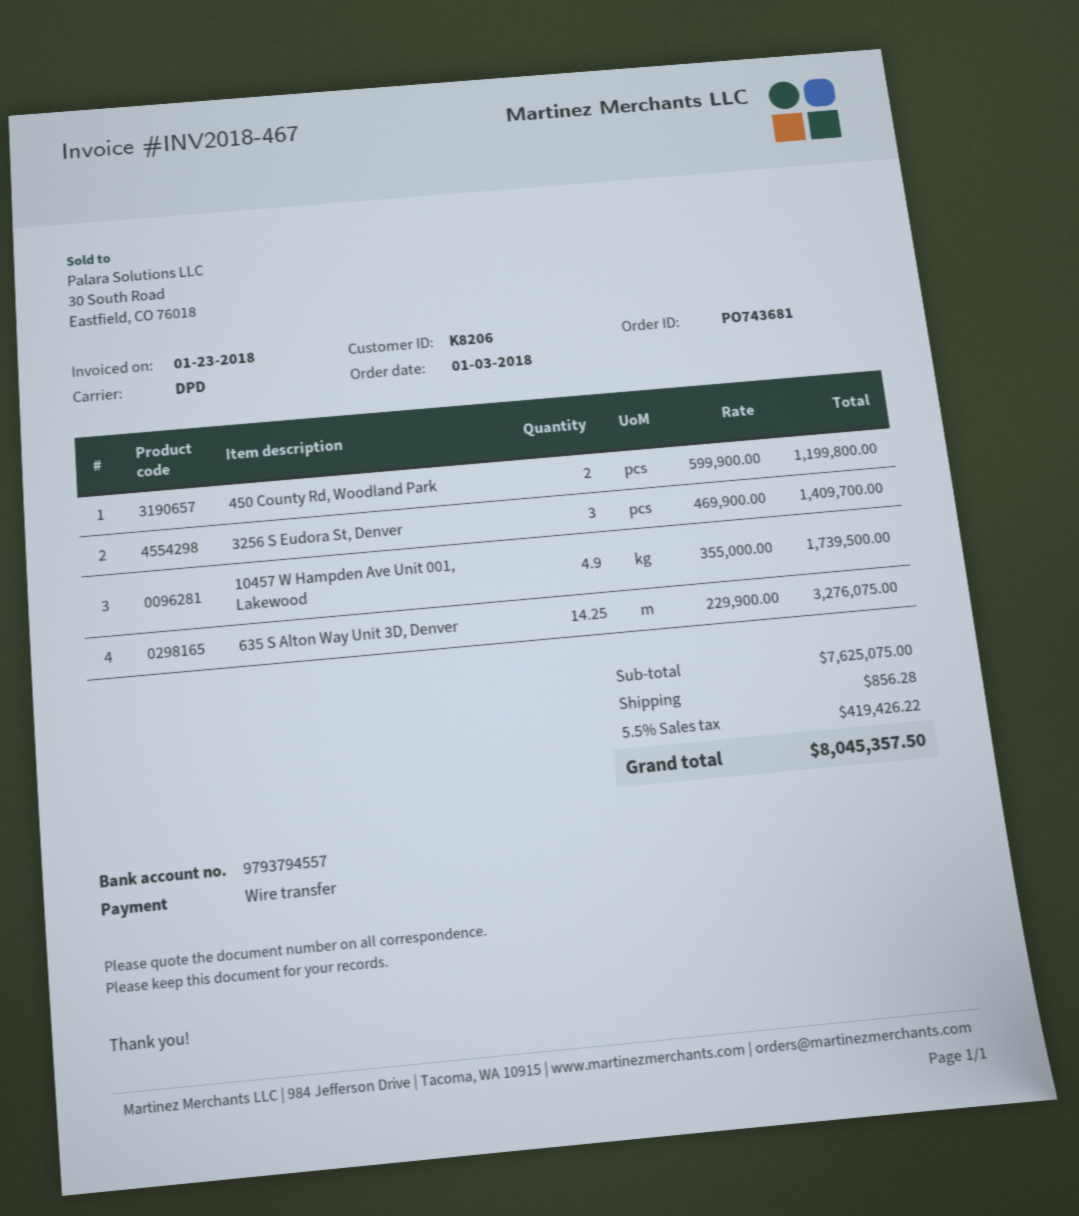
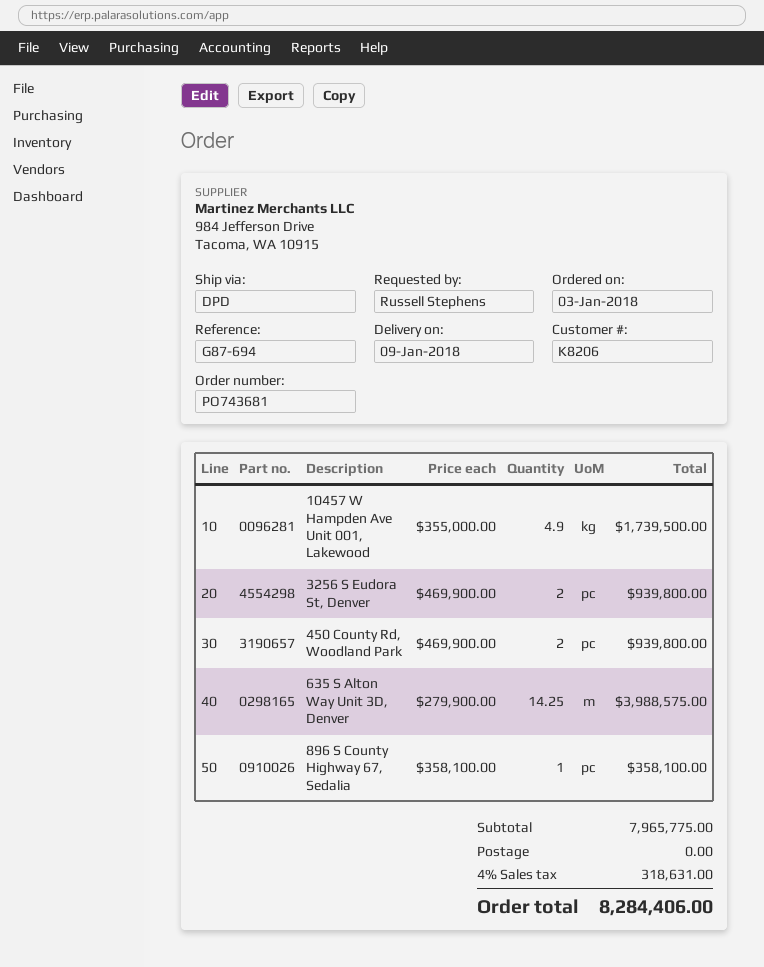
450 County Rd, Woodland Park: 2 x 599900.00 = 1199800.00 -> 2 x 469900.00 = 939800.00
3256 S Eudora St, Denver: 3 x 469900.00 = 1409700.00 -> 2 x 469900.00 = 939800.00
635 S Alton Way Unit 3D, Denver: 14.25 x 229900.00 = 3276075.00 -> 14.25 x 279900.00 = 3988575.00
896 S County Highway 67, Sedalia: none -> 1 x 358100.00 = 358100.00
subtotal: 7625075.00 -> 7965775.00
shipping: 856.28 -> 0.00
tax: 5.5% = 419426.22 -> 4% = 318631.00
total: 8045357.50 -> 8284406.00

